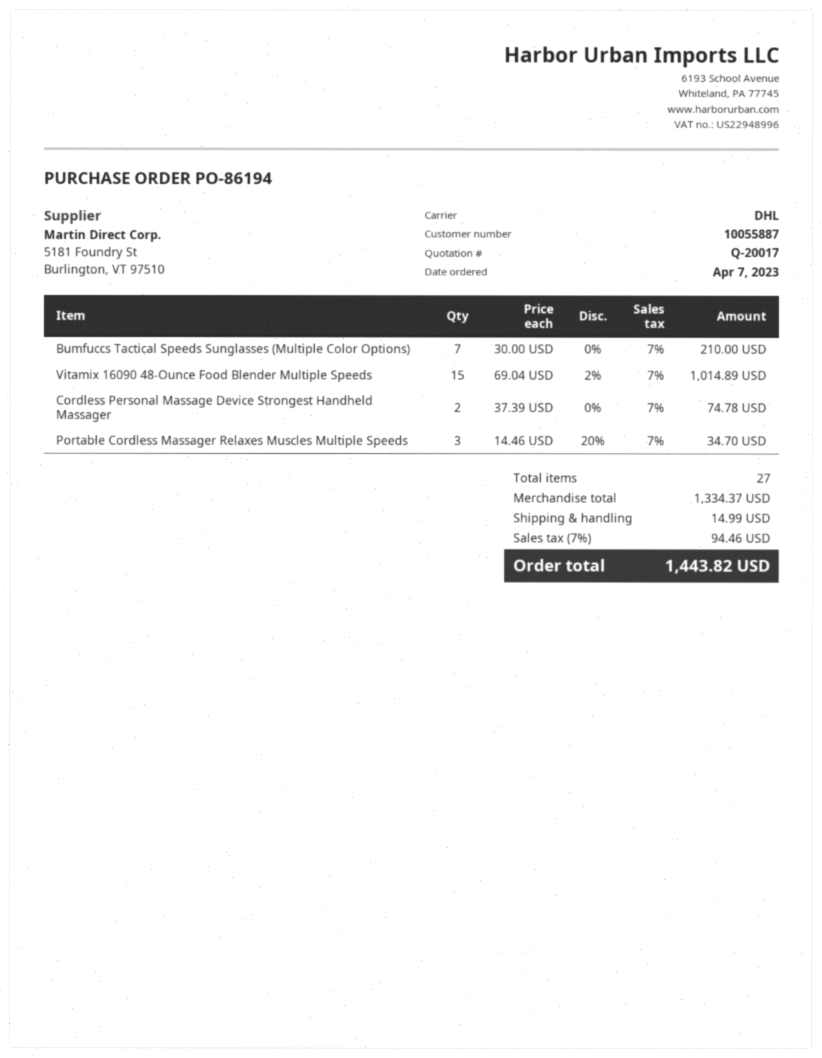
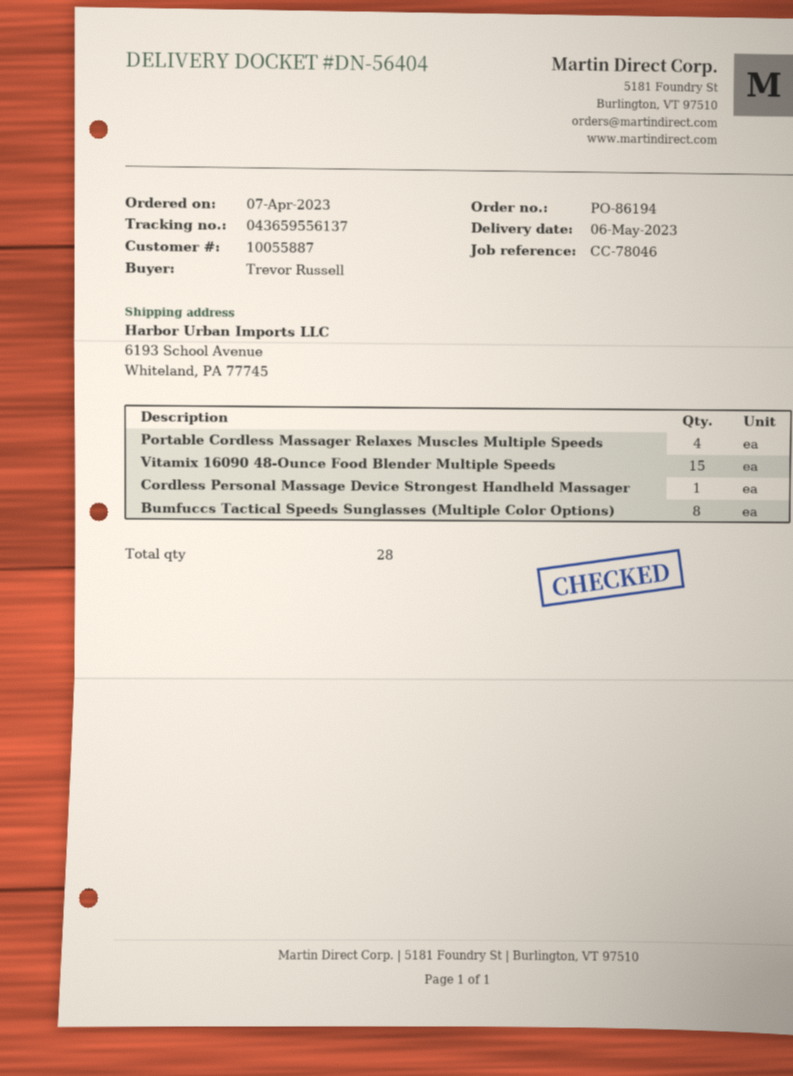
Bumfuccs Tactical Speeds Sunglasses (Multiple Color Options): 7 -> 8
Cordless Personal Massage Device Strongest Handheld Massager: 2 -> 1
Portable Cordless Massager Relaxes Muscles Multiple Speeds: 3 -> 4
total quantity: 27 -> 28

